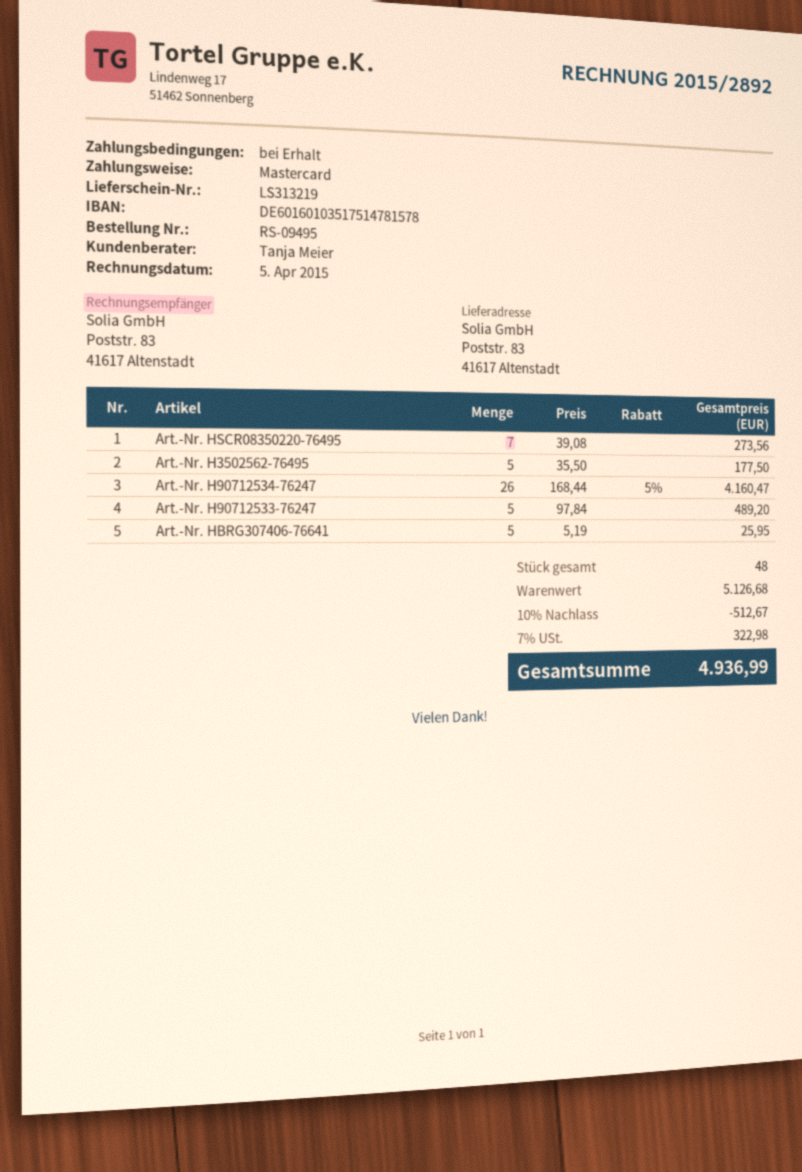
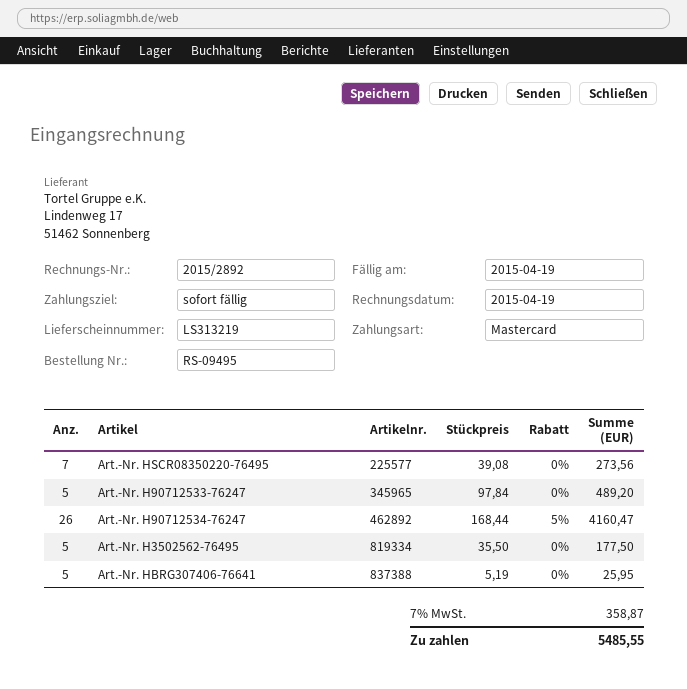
invoice date: 2015-04-05 -> 2015-04-19
discount: 10% = 512.67 -> none
tax: 7% = 322.98 -> 7% = 358.87
total: 4936.99 -> 5485.55

